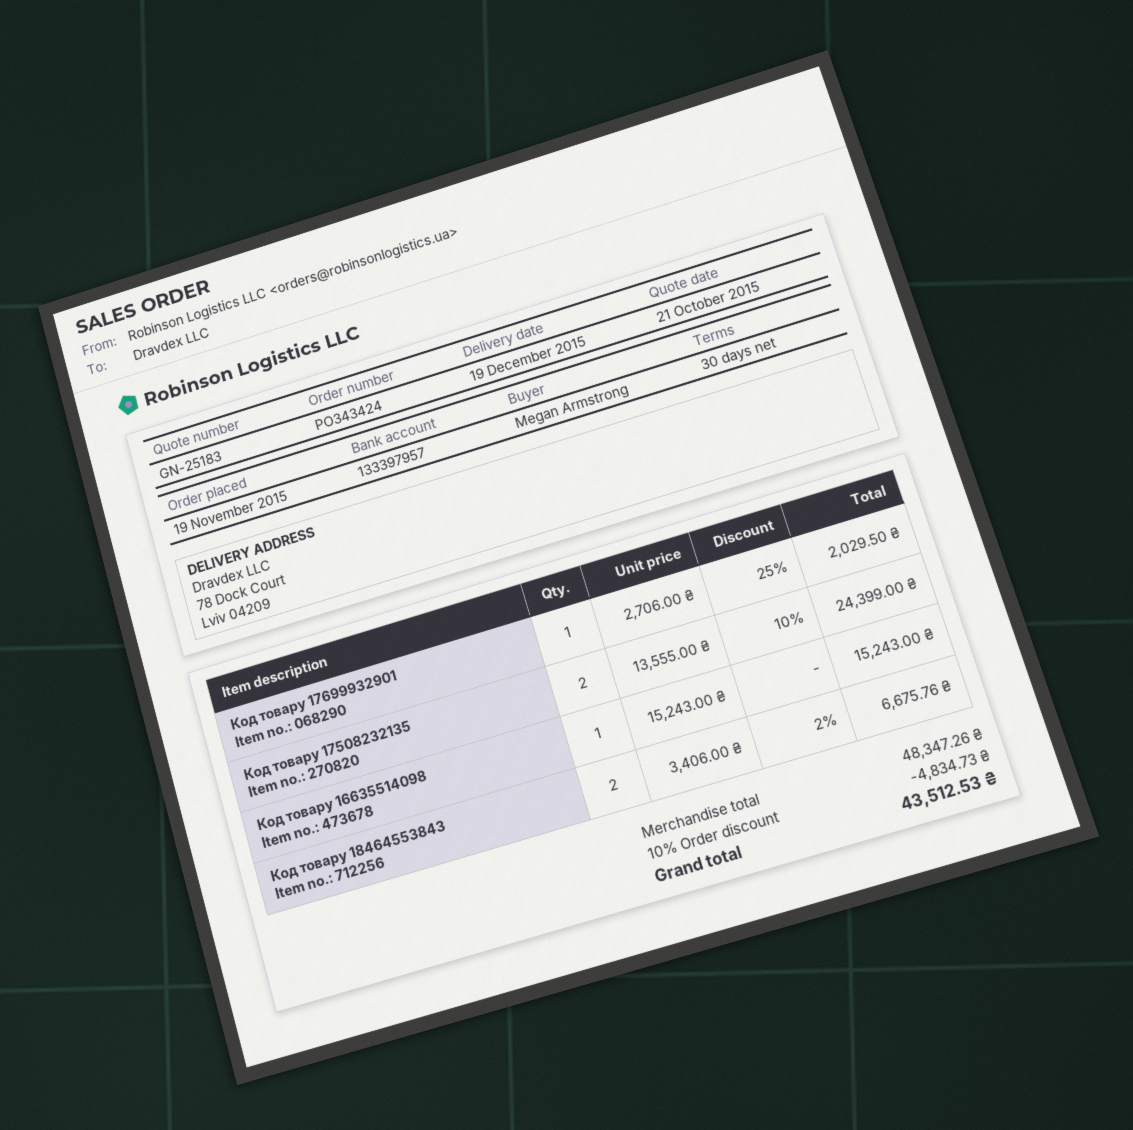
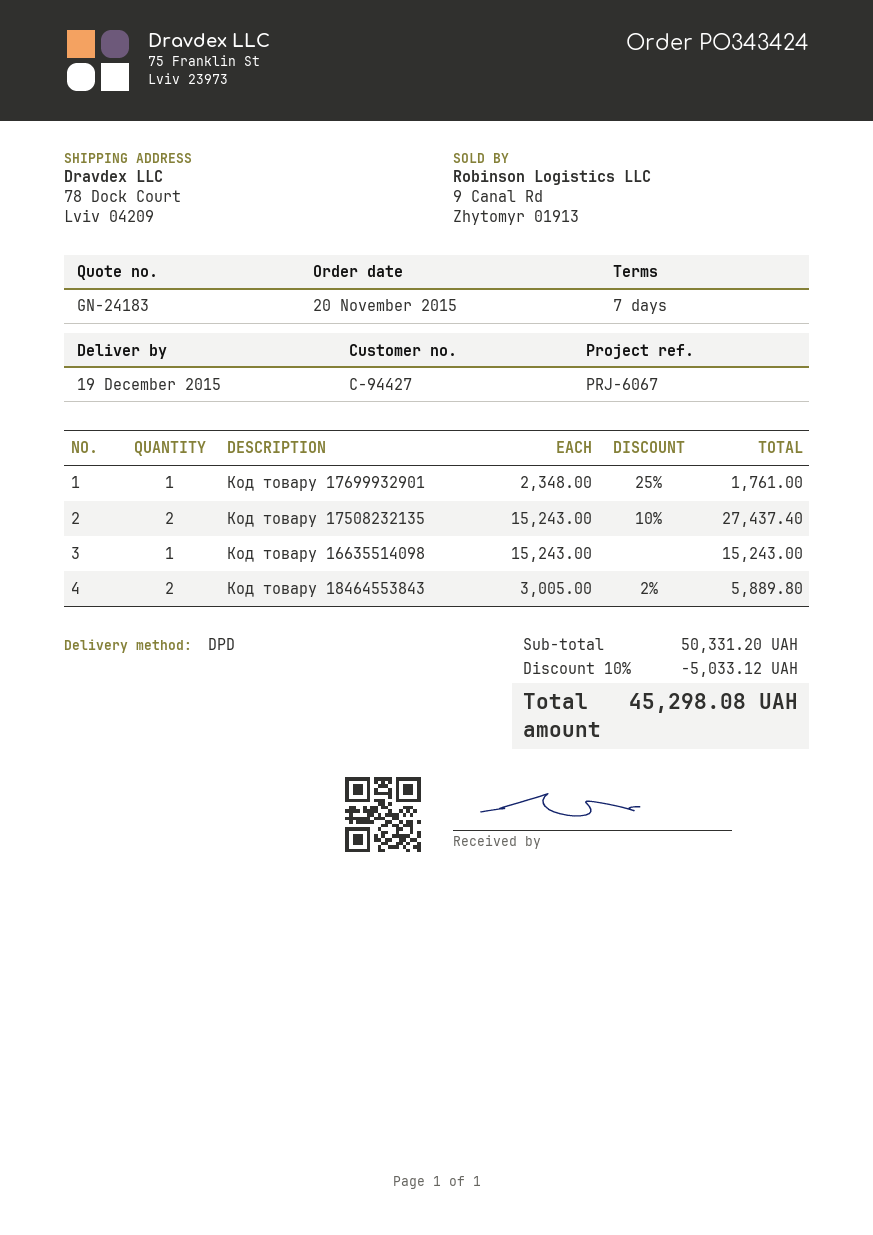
quote number: GN-25183 -> GN-24183
order date: 2015-11-19 -> 2015-11-20
payment terms: 30 days -> 7 days
Код товару 17699932901: 1 x 2706.00 - 25% = 2029.50 -> 1 x 2348.00 - 25% = 1761.00
Код товару 17508232135: 2 x 13555.00 - 10% = 24399.00 -> 2 x 15243.00 - 10% = 27437.40
Код товару 18464553843: 2 x 3406.00 - 2% = 6675.76 -> 2 x 3005.00 - 2% = 5889.80
subtotal: 48347.26 -> 50331.20
discount: 10% = 4834.73 -> 10% = 5033.12
total: 43512.53 -> 45298.08

